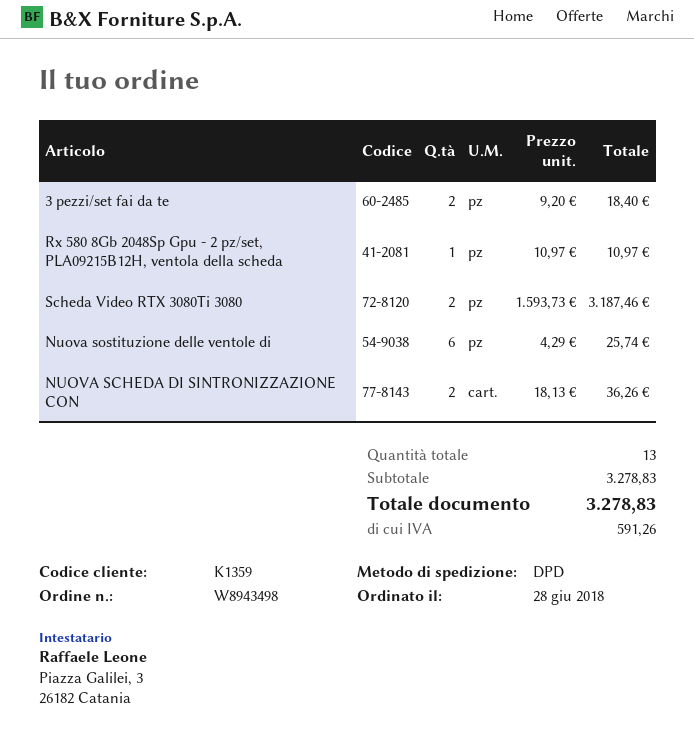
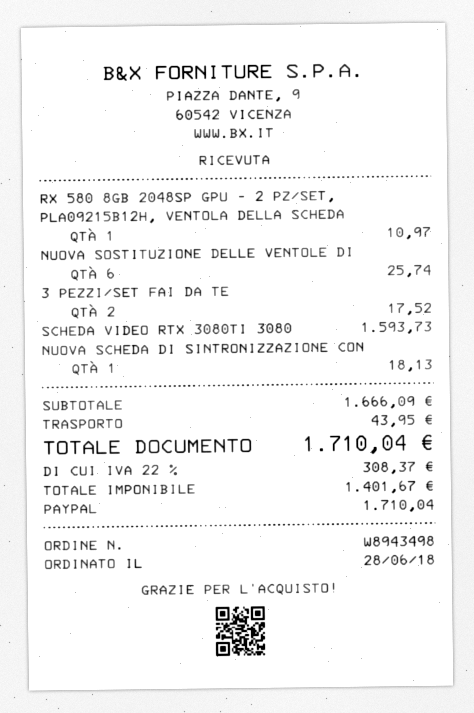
3 pezzi/set fai da te: 2 for 18.40 -> 2 for 17.52
Scheda Video RTX 3080Ti 3080: 2 for 3187.46 -> 1 for 1593.73
NUOVA SCHEDA DI SINTRONIZZAZIONE CON: 2 for 36.26 -> 1 for 18.13
subtotal: 3278.83 -> 1666.09
shipping: none -> 43.95
tax: 591.26 -> 308.37
total: 3278.83 -> 1710.04

